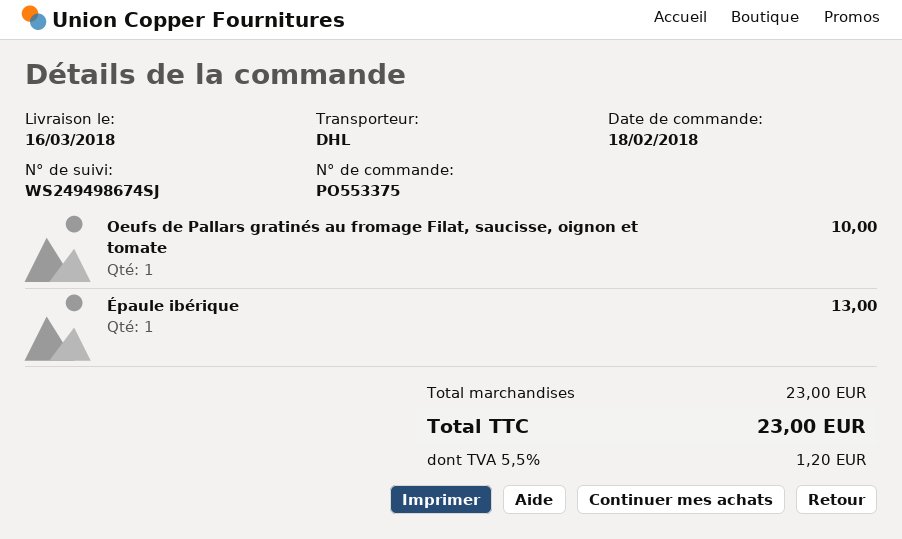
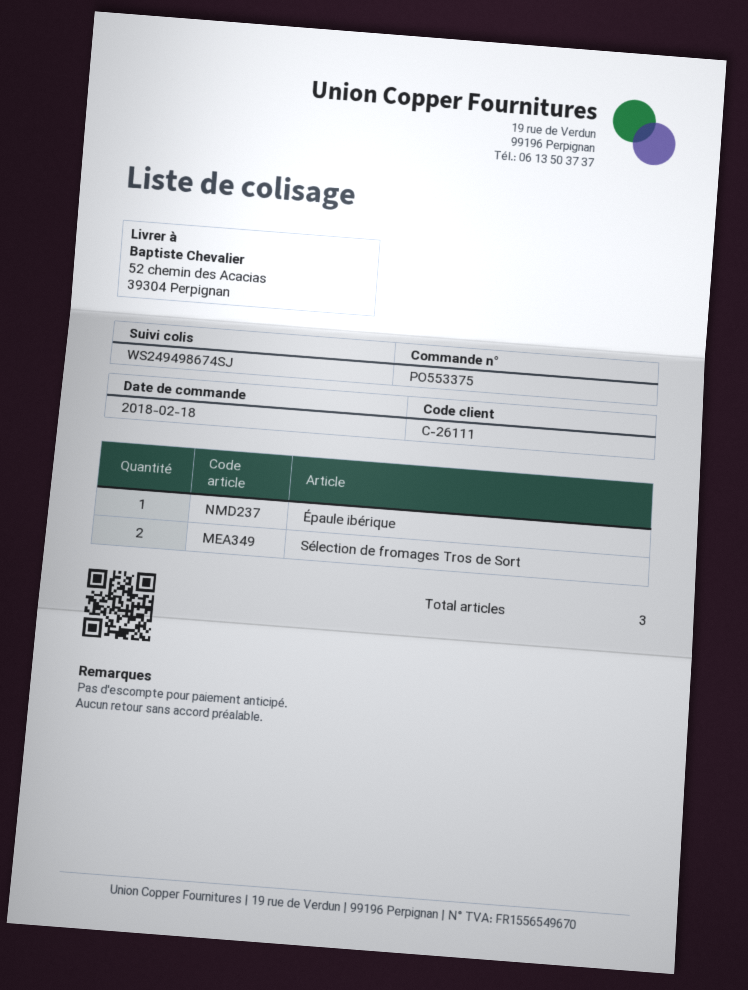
Oeufs de Pallars gratinés au fromage Filat, saucisse, oignon et tomate: 1 -> none
Sélection de fromages Tros de Sort: none -> 2

